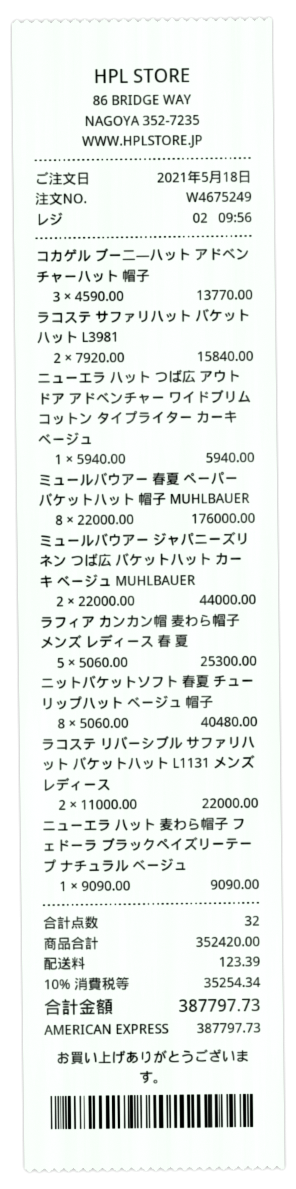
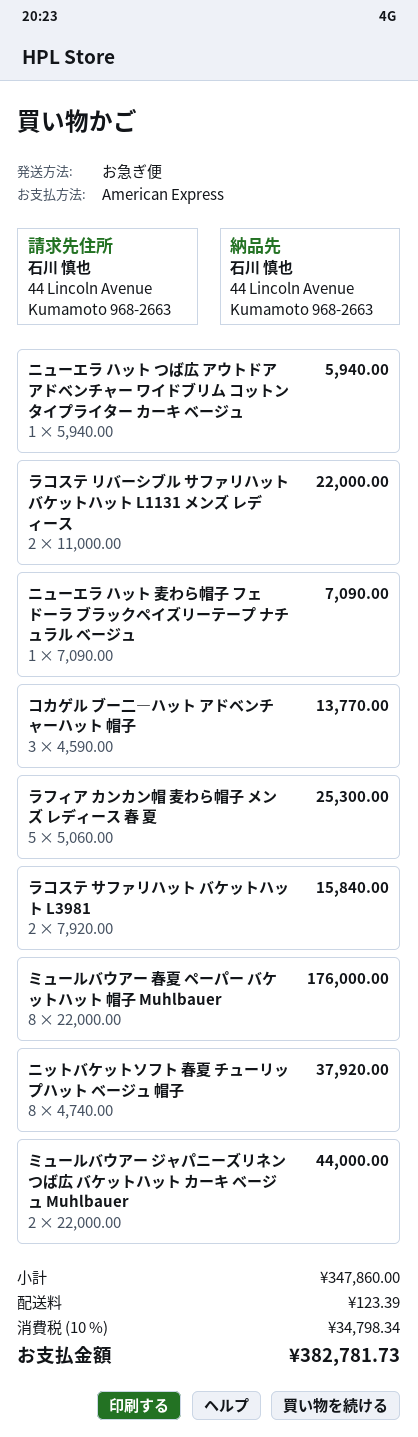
ニットバケットソフト 春夏 チューリップハット ベージュ 帽子: 8 x 5060.00 = 40480.00 -> 8 x 4740.00 = 37920.00
ニューエラ ハット 麦わら帽子 フェドーラ ブラックペイズリーテープ ナチュラル ベージュ: 1 x 9090.00 = 9090.00 -> 1 x 7090.00 = 7090.00
subtotal: 352420.00 -> 347860.00
tax: 10% = 35254.34 -> 10% = 34798.34
total: 387797.73 -> 382781.73

